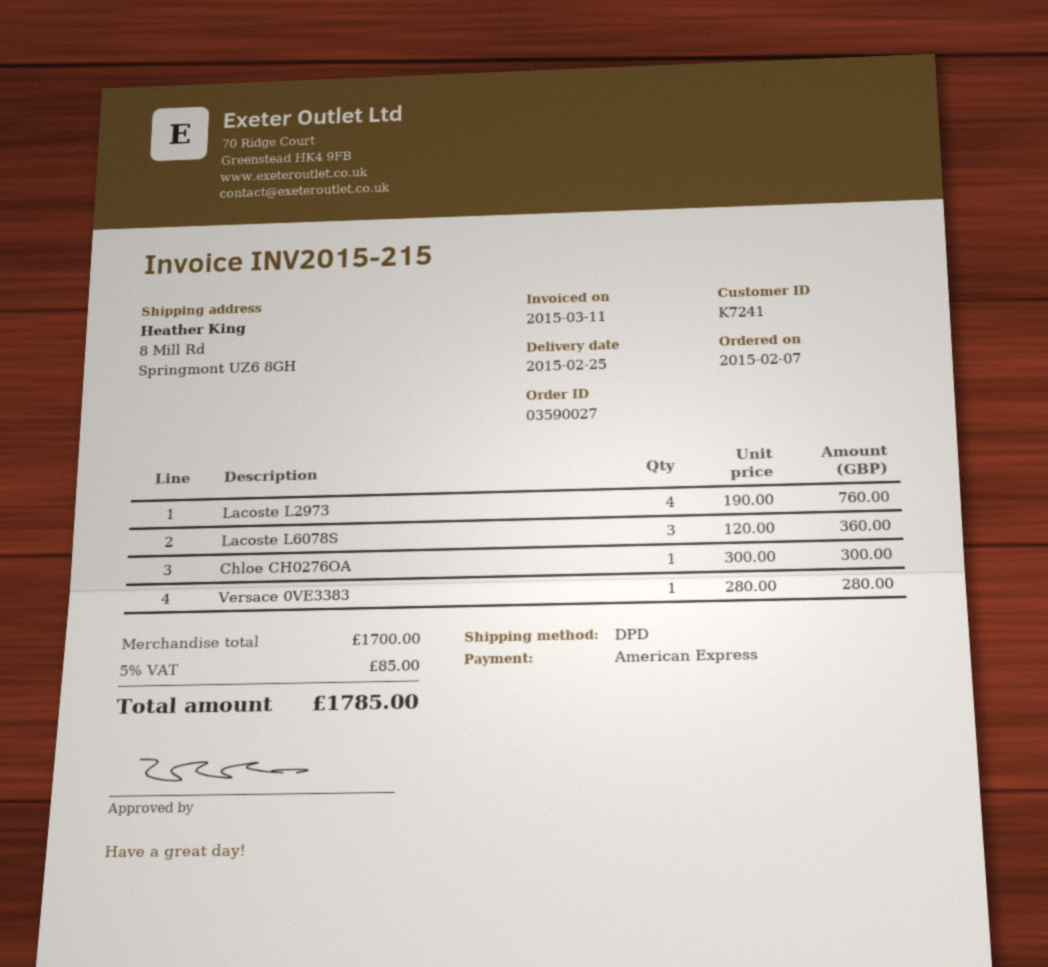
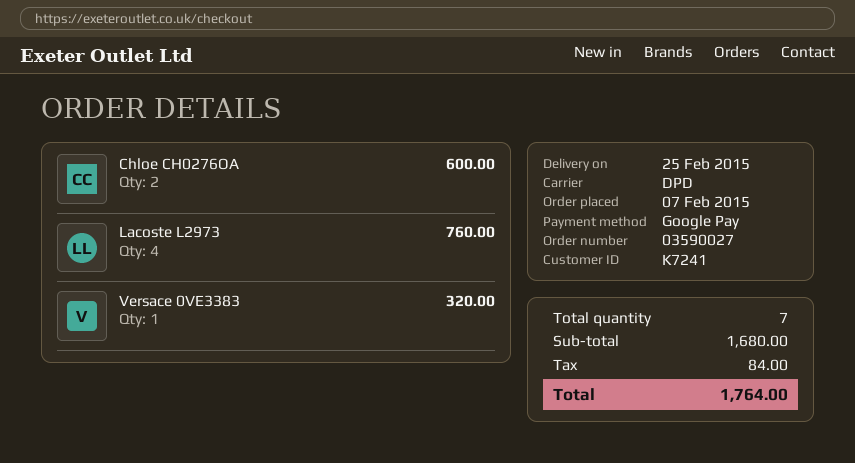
payment method: American Express -> Google Pay
Lacoste L6078S: 3 for 360.00 -> none
Chloe CH0276OA: 1 for 300.00 -> 2 for 600.00
Versace 0VE3383: 1 for 280.00 -> 1 for 320.00
subtotal: 1700.00 -> 1680.00
tax: 85.00 -> 84.00
total: 1785.00 -> 1764.00

